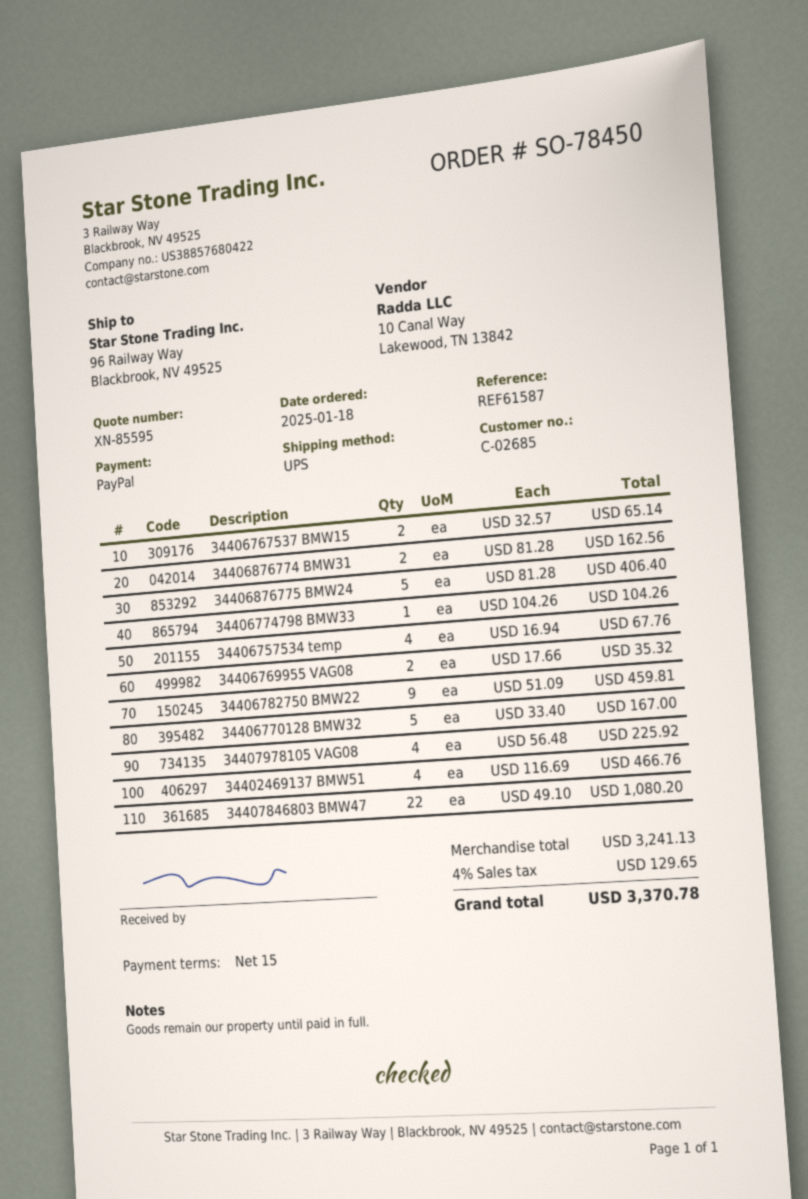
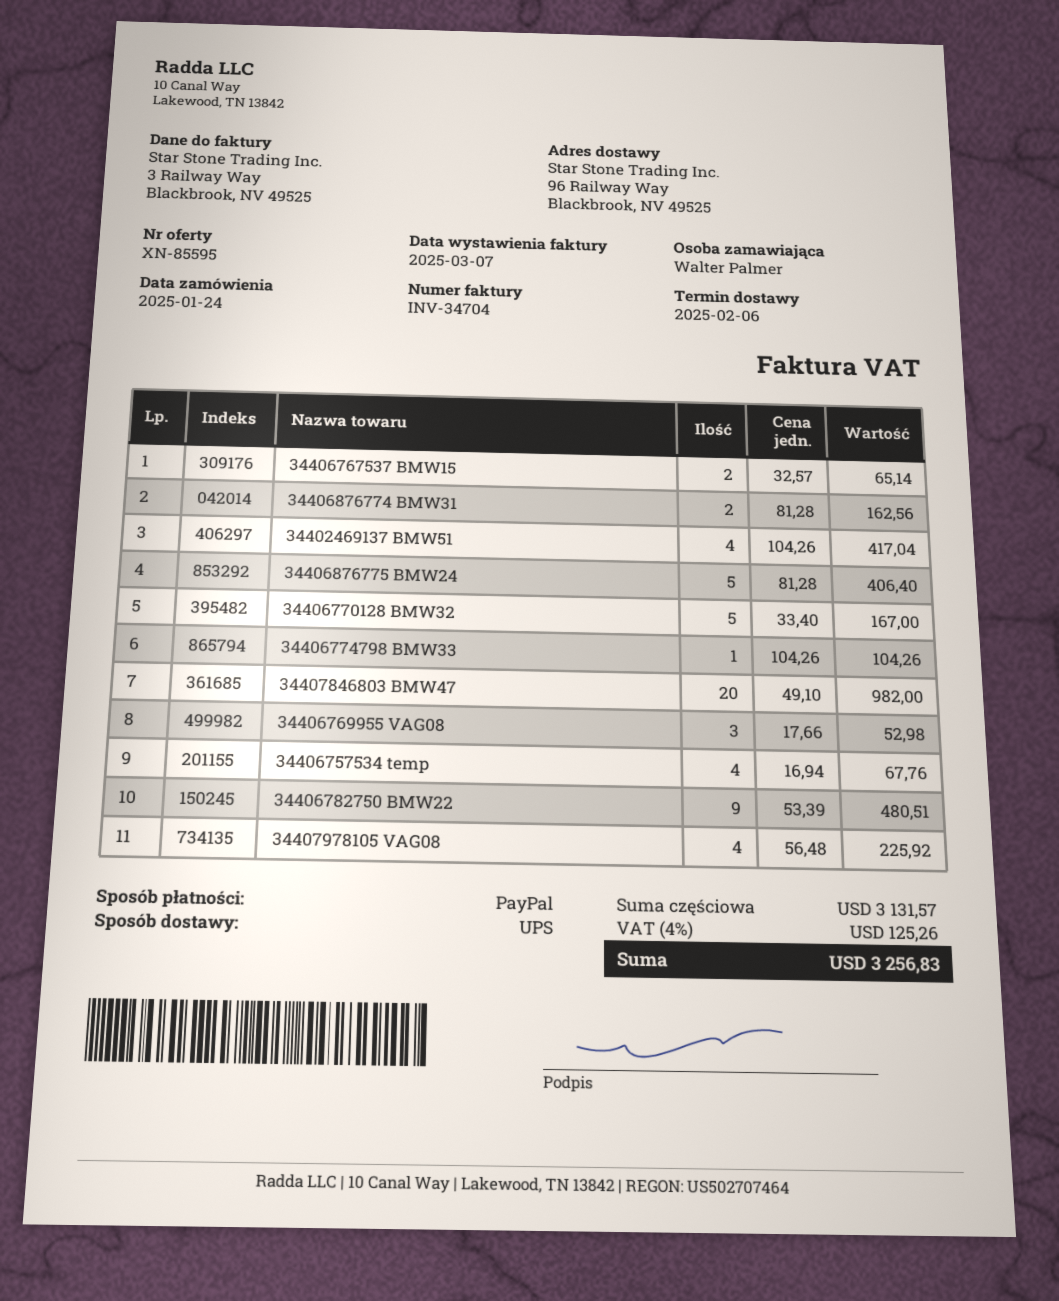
order date: 2025-01-18 -> 2025-01-24
34406769955 VAG08: 2 x 17.66 = 35.32 -> 3 x 17.66 = 52.98
34406782750 BMW22: 9 x 51.09 = 459.81 -> 9 x 53.39 = 480.51
34402469137 BMW51: 4 x 116.69 = 466.76 -> 4 x 104.26 = 417.04
34407846803 BMW47: 22 x 49.10 = 1080.20 -> 20 x 49.10 = 982.00
subtotal: 3241.13 -> 3131.57
tax: 4% = 129.65 -> 4% = 125.26
total: 3370.78 -> 3256.83

